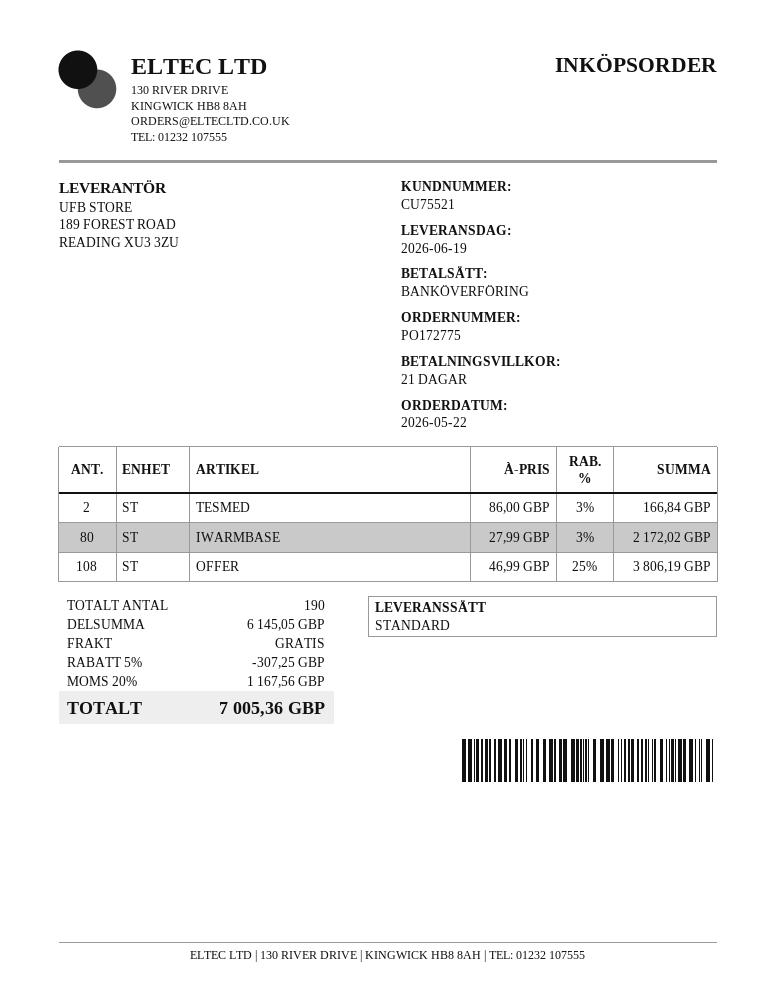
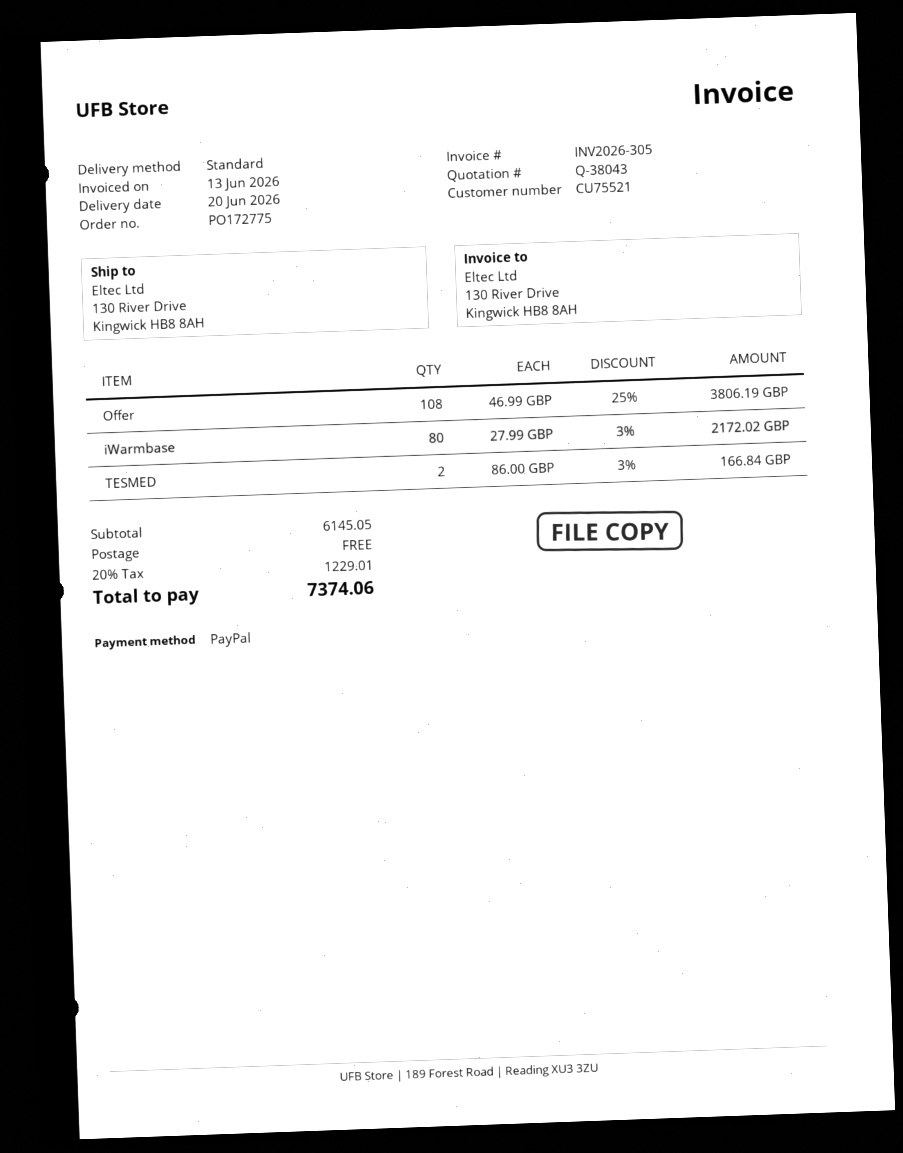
delivery date: 2026-06-19 -> 2026-06-20
payment method: bank transfer -> PayPal
discount: 5% = 307.25 -> none
tax: 20% = 1167.56 -> 20% = 1229.01
total: 7005.36 -> 7374.06

